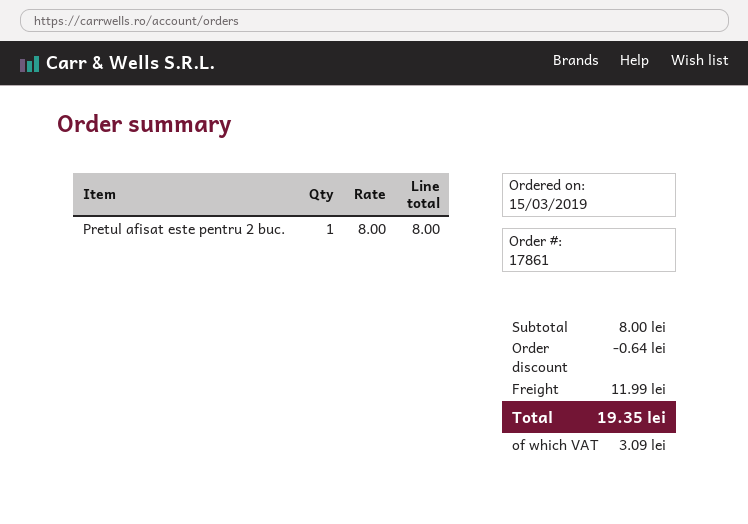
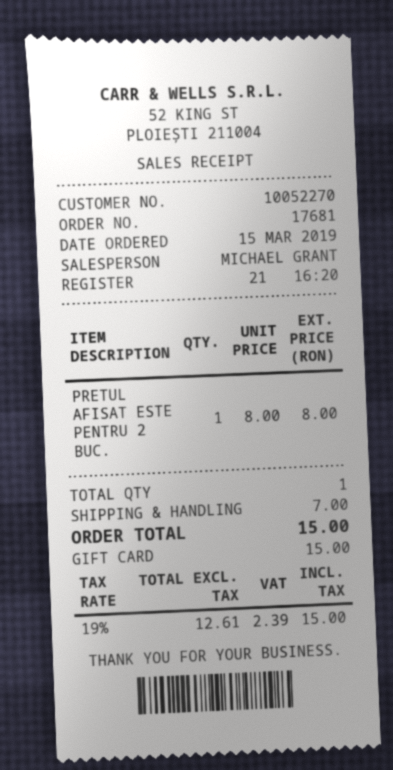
order number: 17861 -> 17681
discount: 0.64 -> none
shipping: 11.99 -> 7.00
tax: 3.09 -> 2.39
total: 19.35 -> 15.00

